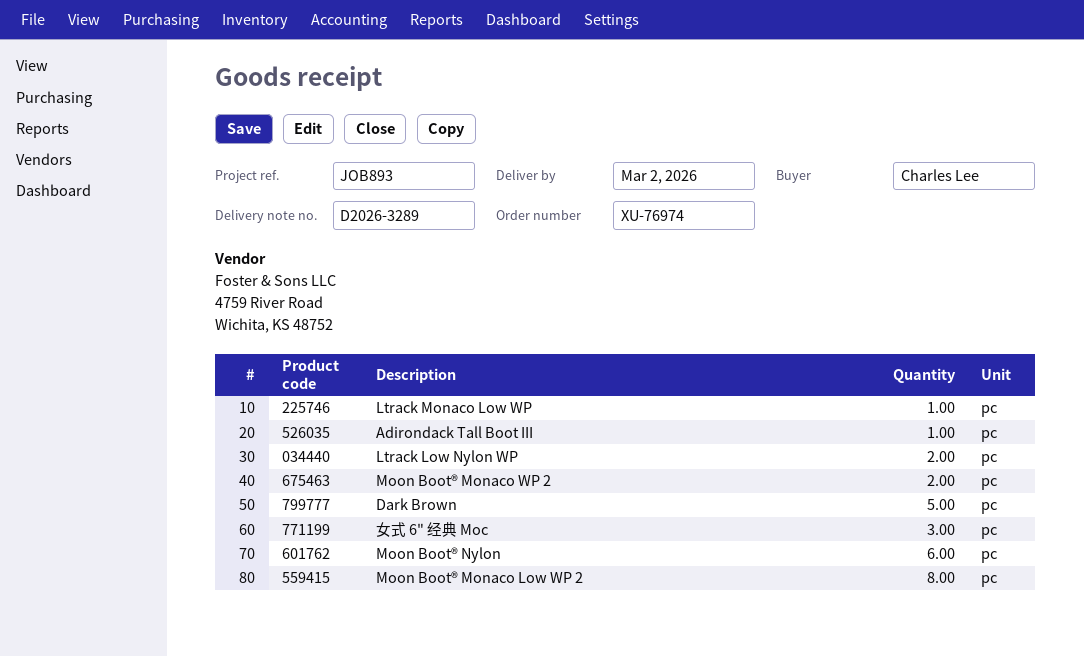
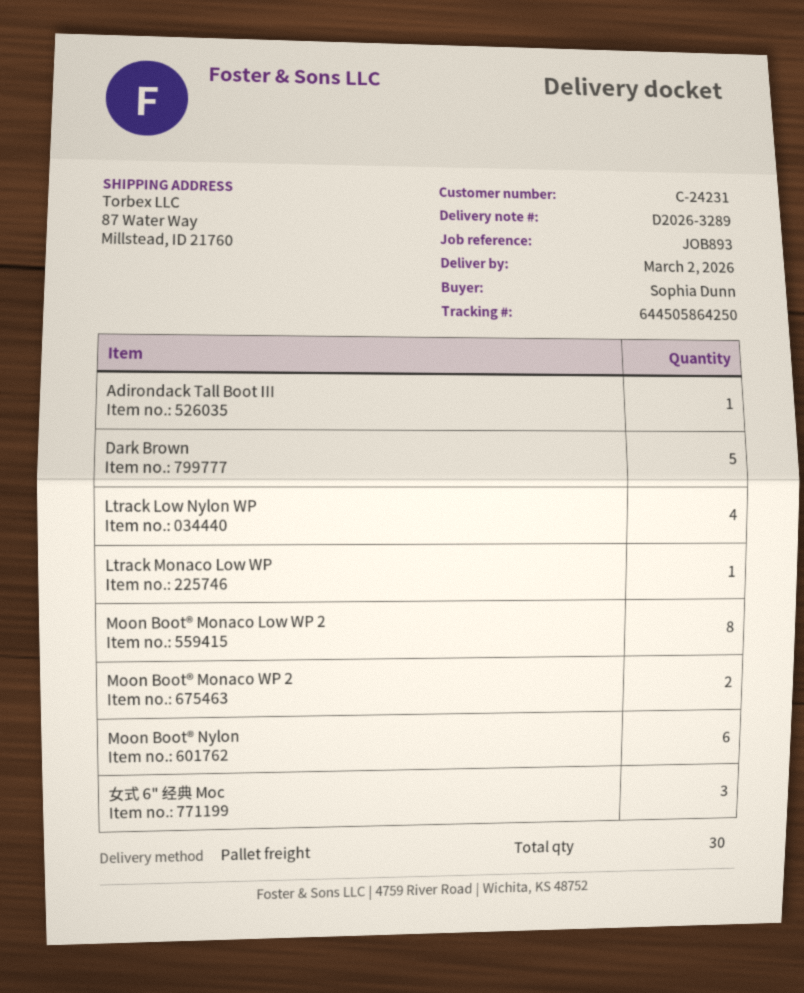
ordered by: Charles Lee -> Sophia Dunn
Ltrack Low Nylon WP: 2 -> 4

